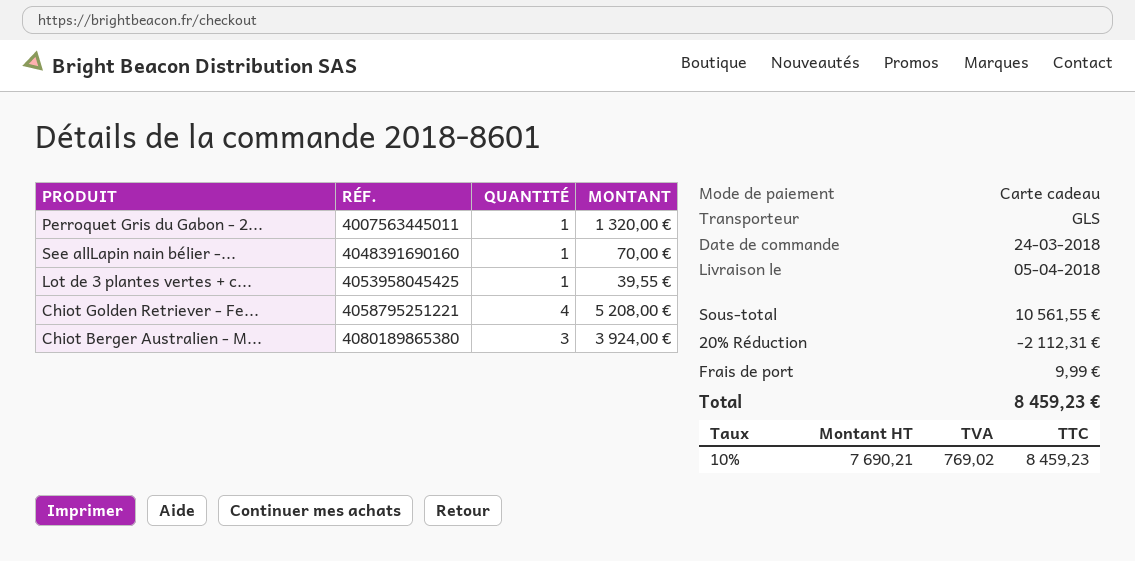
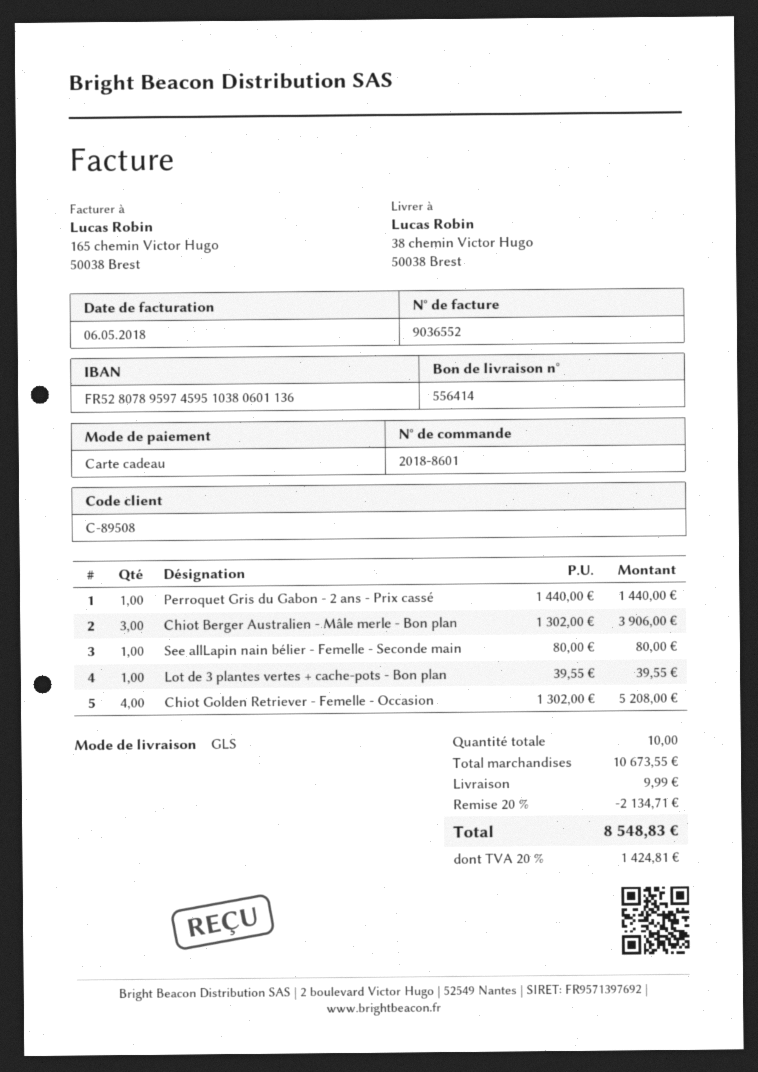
Perroquet Gris du Gabon - 2...: 1 for 1320.00 -> 1 for 1440.00
See allLapin nain bélier -...: 1 for 70.00 -> 1 for 80.00
Chiot Berger Australien - M...: 3 for 3924.00 -> 3 for 3906.00
subtotal: 10561.55 -> 10673.55
discount: 20% = 2112.31 -> 20% = 2134.71
tax: 10% = 769.02 -> 20% = 1424.81
total: 8459.23 -> 8548.83

